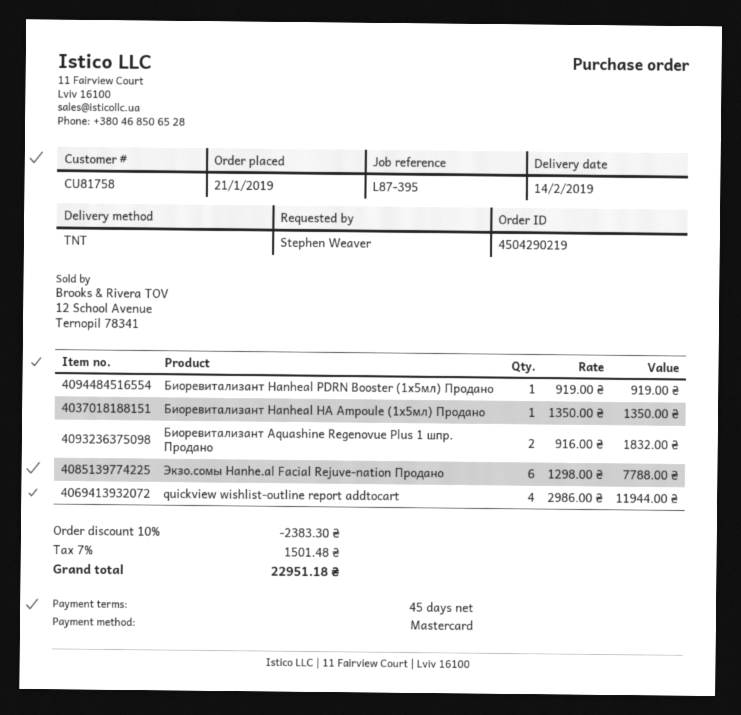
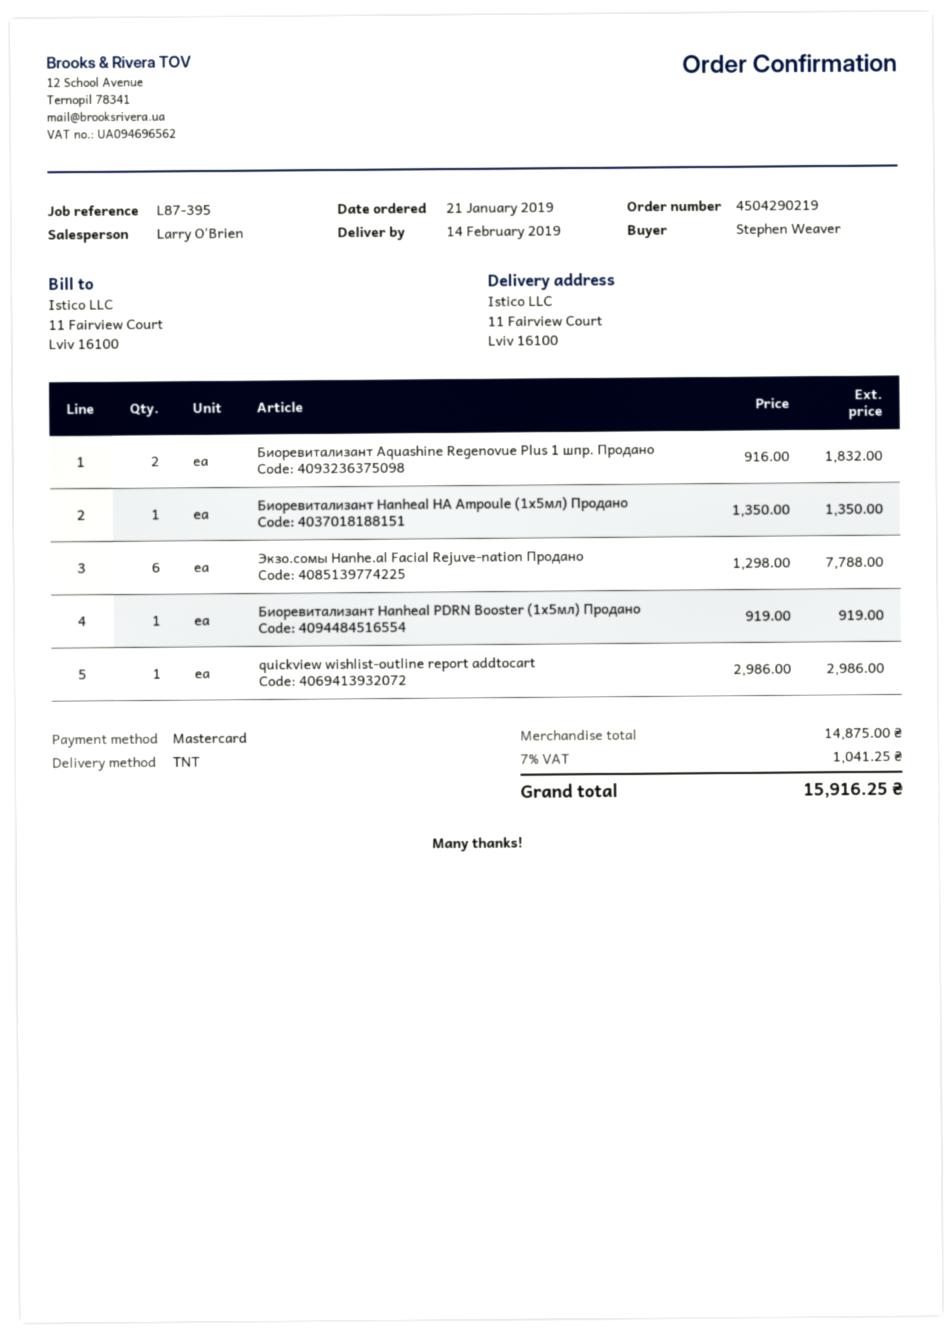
quickview wishlist-outline report addtocart: 4 x 2986.00 = 11944.00 -> 1 x 2986.00 = 2986.00
discount: 10% = 2383.30 -> none
tax: 7% = 1501.48 -> 7% = 1041.25
total: 22951.18 -> 15916.25

